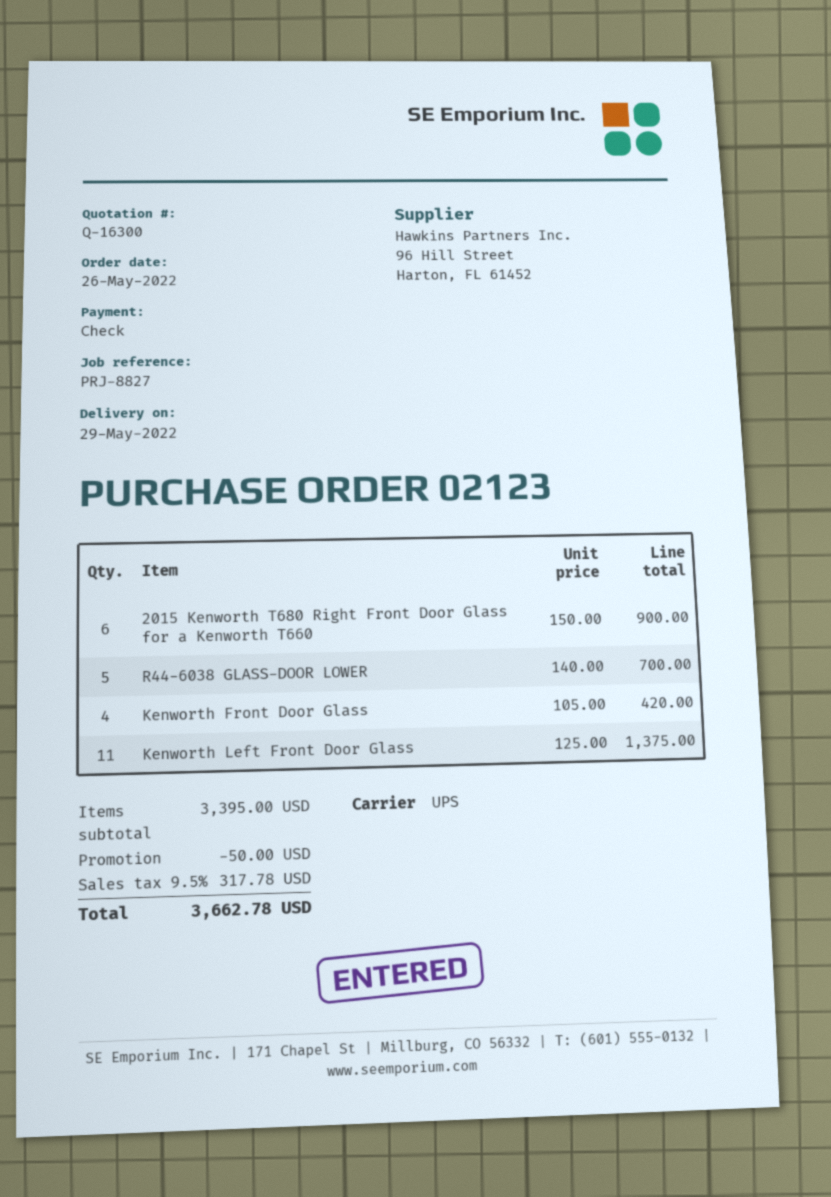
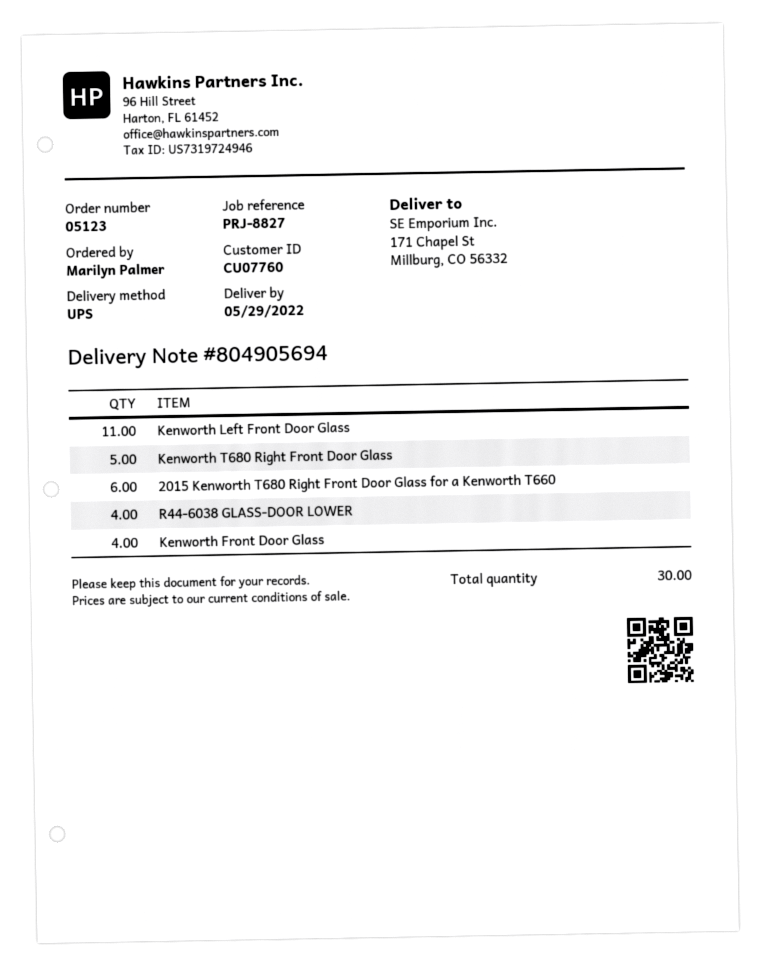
order number: 02123 -> 05123
R44-6038 GLASS-DOOR LOWER: 5 -> 4
Kenworth T680 Right Front Door Glass: none -> 5

